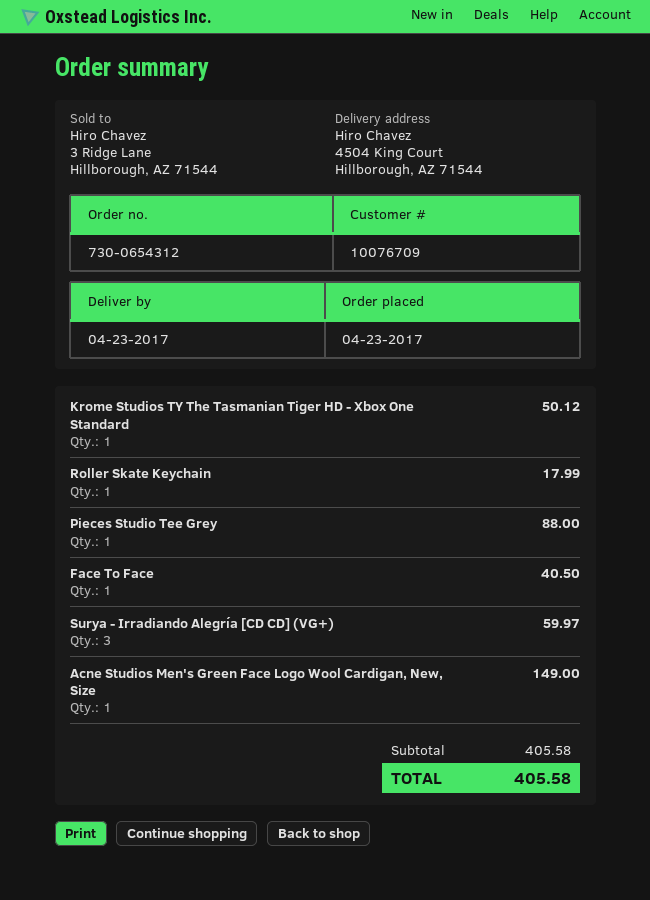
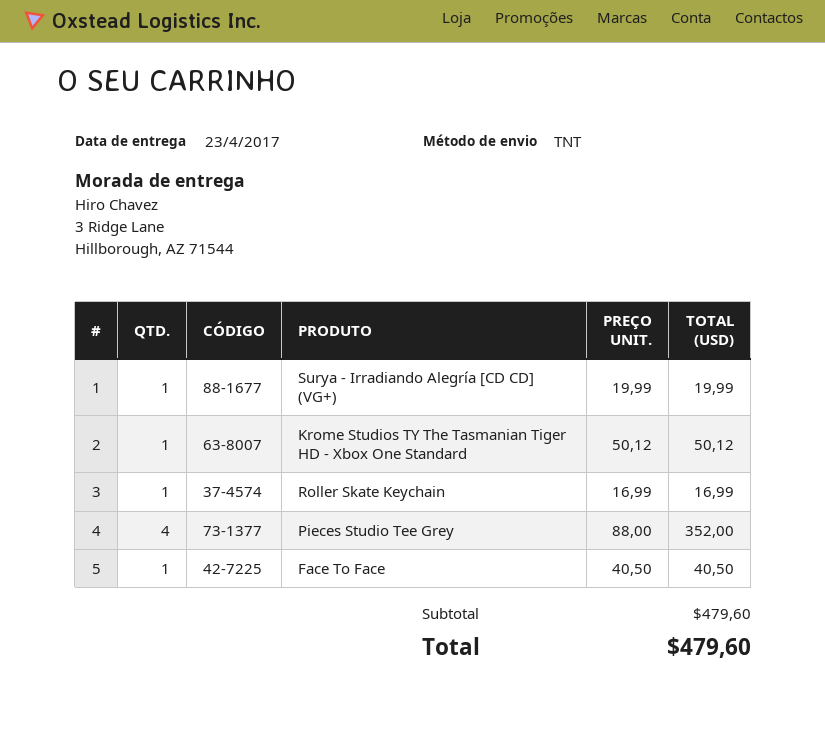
ship to: 4504 King Court, Hillborough, AZ 71544 -> 3 Ridge Lane, Hillborough, AZ 71544
Roller Skate Keychain: 1 for 17.99 -> 1 for 16.99
Pieces Studio Tee Grey: 1 for 88.00 -> 4 for 352.00
Surya - Irradiando Alegría [CD CD] (VG+): 3 for 59.97 -> 1 for 19.99
Acne Studios Men's Green Face Logo Wool Cardigan, New, Size: 1 for 149.00 -> none
subtotal: 405.58 -> 479.60
total: 405.58 -> 479.60

